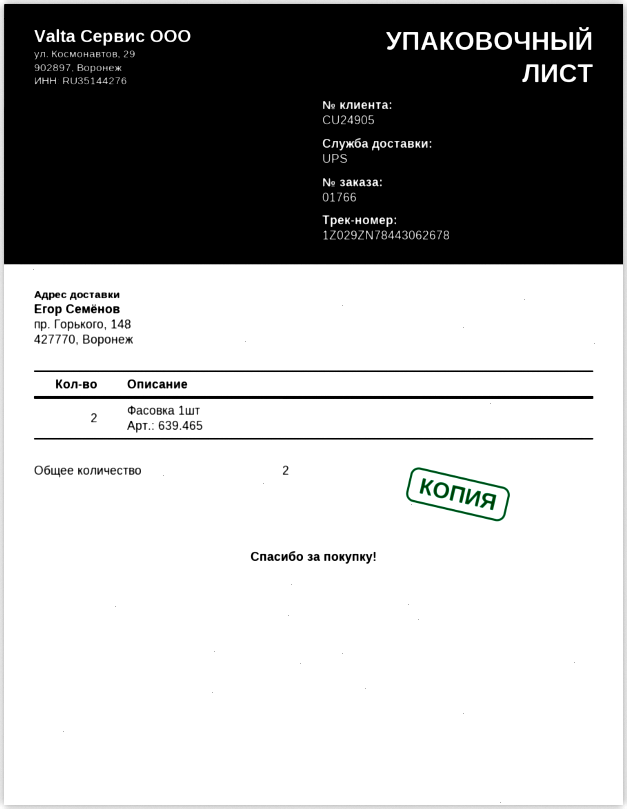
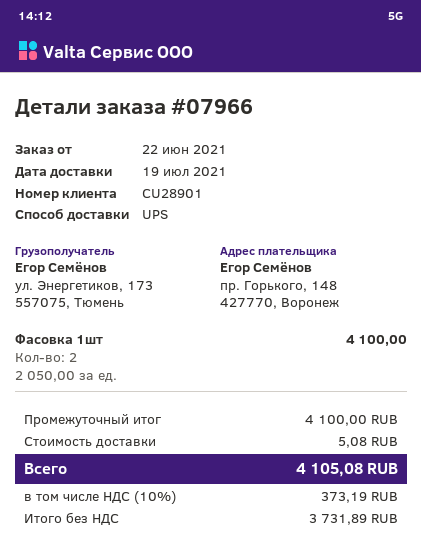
order number: 01766 -> 07966
customer number: CU24905 -> CU28901
ship to: пр. Горького, 148, 427770, Воронеж -> ул. Энергетиков, 173, 557075, Тюмень

